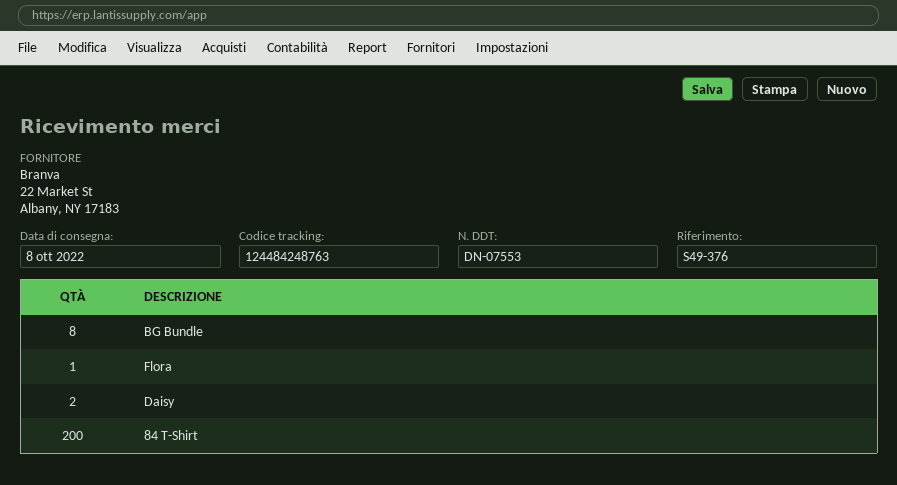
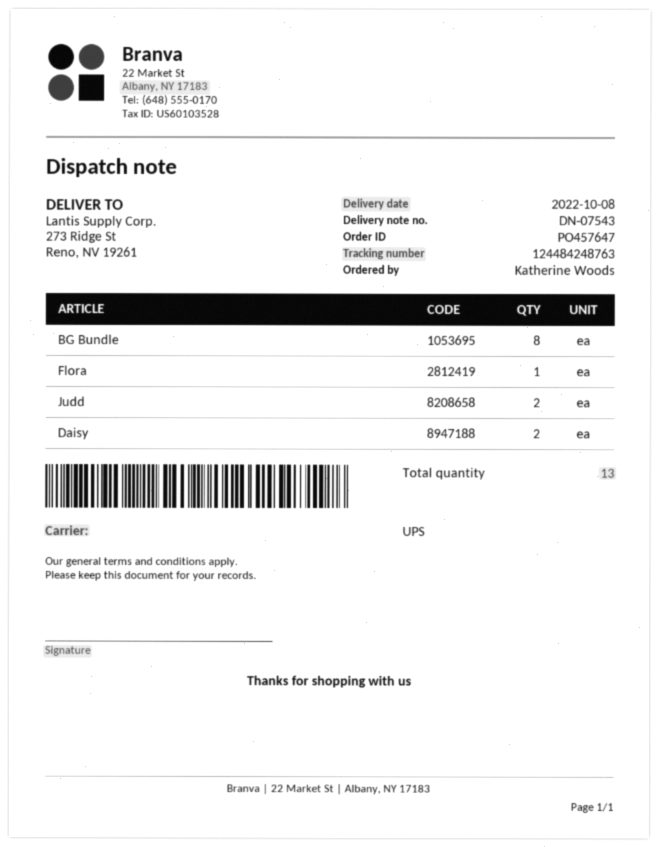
delivery note number: DN-07553 -> DN-07543
84 T-Shirt: 200 -> none
Judd: none -> 2

